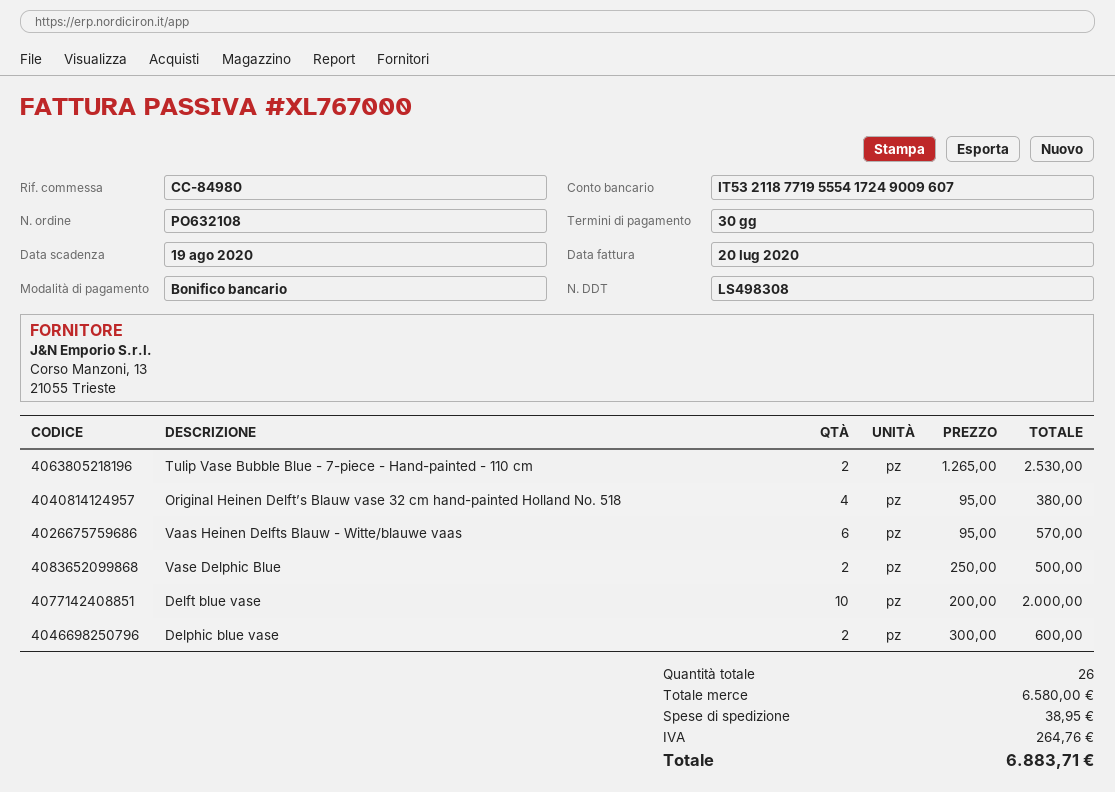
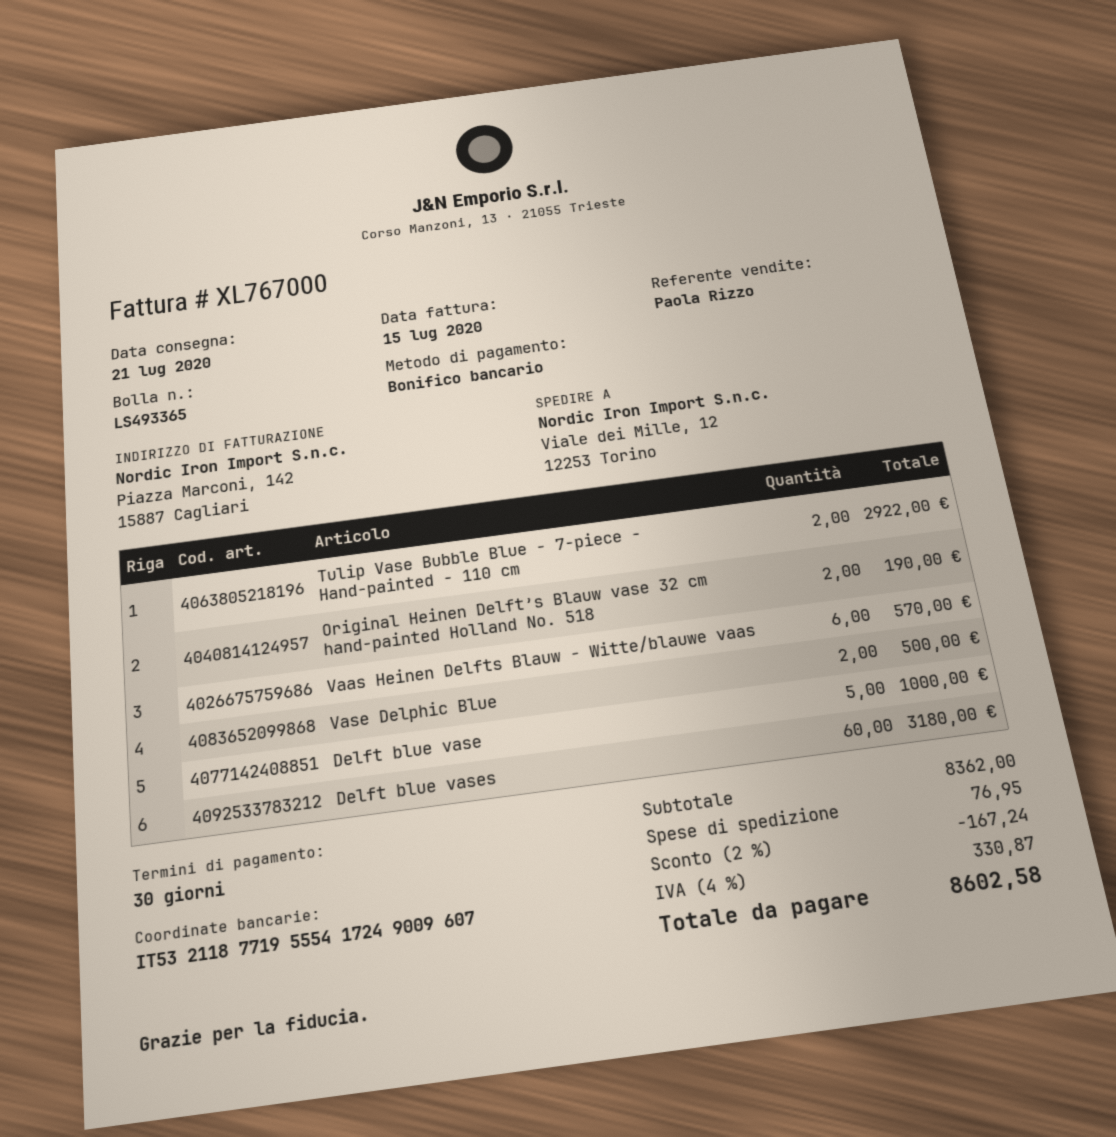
delivery note number: LS498308 -> LS493365
invoice date: 2020-07-20 -> 2020-07-15
Tulip Vase Bubble Blue - 7-piece - Hand-painted - 110 cm: 2 for 2530.00 -> 2 for 2922.00
Original Heinen Delft’s Blauw vase 32 cm hand-painted Holland No. 518: 4 for 380.00 -> 2 for 190.00
Delft blue vase: 10 for 2000.00 -> 5 for 1000.00
Delphic blue vase: 2 for 600.00 -> none
Delft blue vases: none -> 60 for 3180.00
subtotal: 6580.00 -> 8362.00
discount: none -> 2% = 167.24
shipping: 38.95 -> 76.95
tax: 264.76 -> 330.87
total: 6883.71 -> 8602.58

